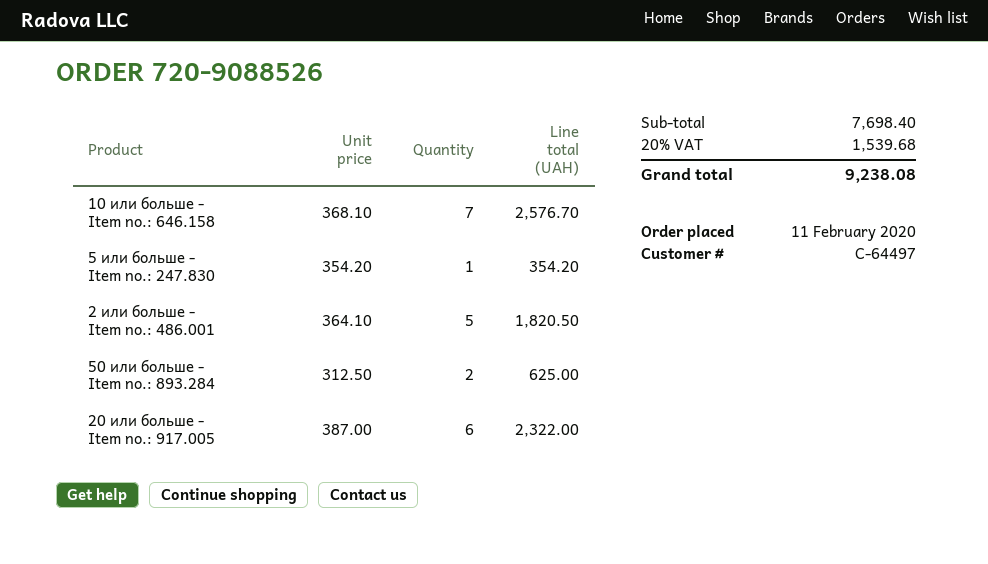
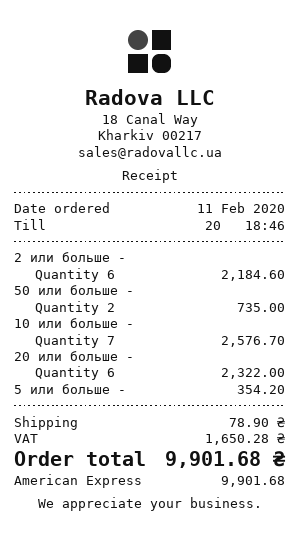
2 или больше -: 5 for 1820.50 -> 6 for 2184.60
50 или больше -: 2 for 625.00 -> 2 for 735.00
shipping: none -> 78.90
tax: 1539.68 -> 1650.28
total: 9238.08 -> 9901.68

